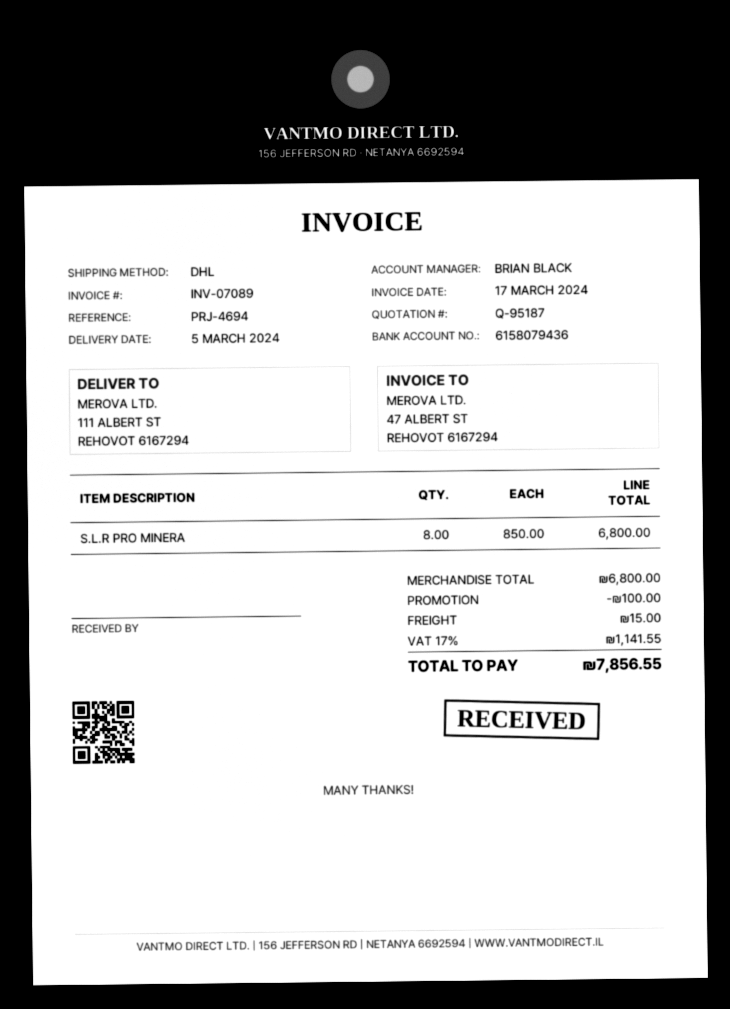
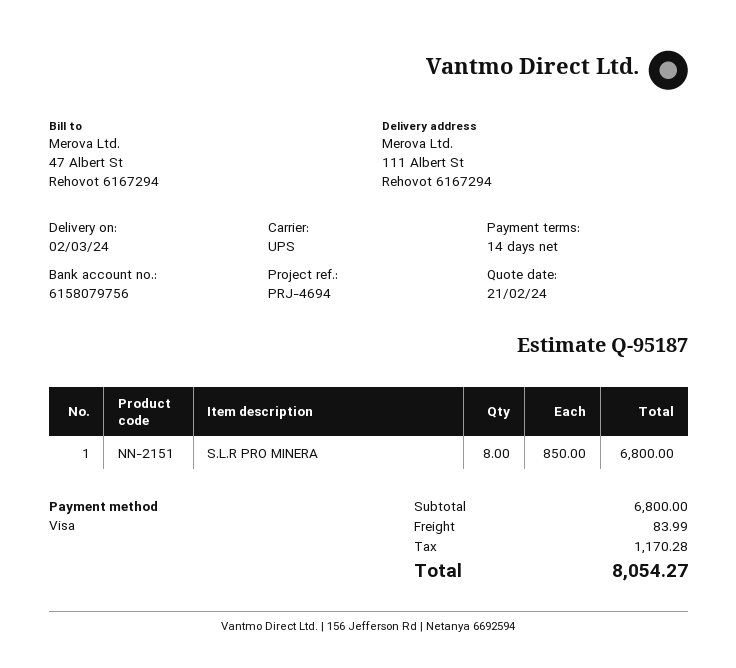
delivery date: 2024-03-05 -> 2024-03-02
bank account: 6158079436 -> 6158079756
shipping method: DHL -> UPS
discount: 100.00 -> none
shipping: 15.00 -> 83.99
tax: 1141.55 -> 1170.28
total: 7856.55 -> 8054.27

